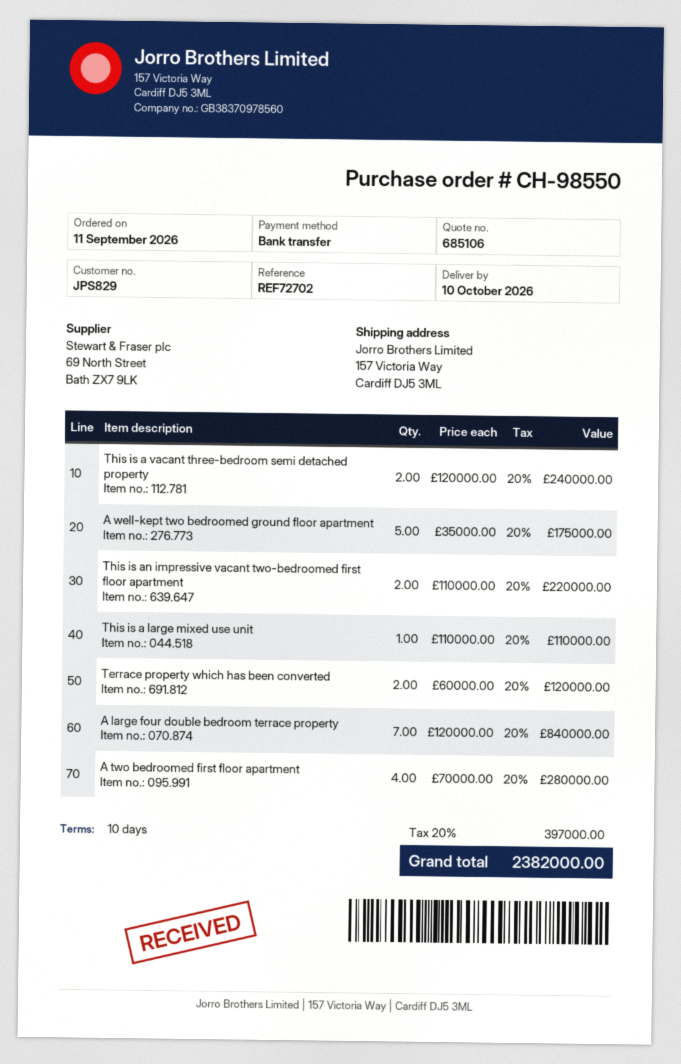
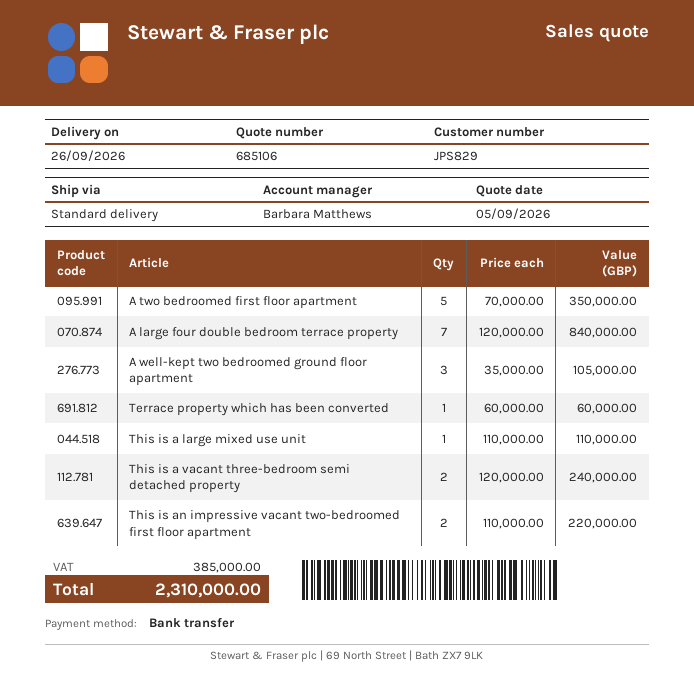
delivery date: 2026-10-10 -> 2026-09-26
A well-kept two bedroomed ground floor apartment: 5 x 35000.00 = 175000.00 -> 3 x 35000.00 = 105000.00
Terrace property which has been converted: 2 x 60000.00 = 120000.00 -> 1 x 60000.00 = 60000.00
A two bedroomed first floor apartment: 4 x 70000.00 = 280000.00 -> 5 x 70000.00 = 350000.00
tax: 397000.00 -> 385000.00
total: 2382000.00 -> 2310000.00

